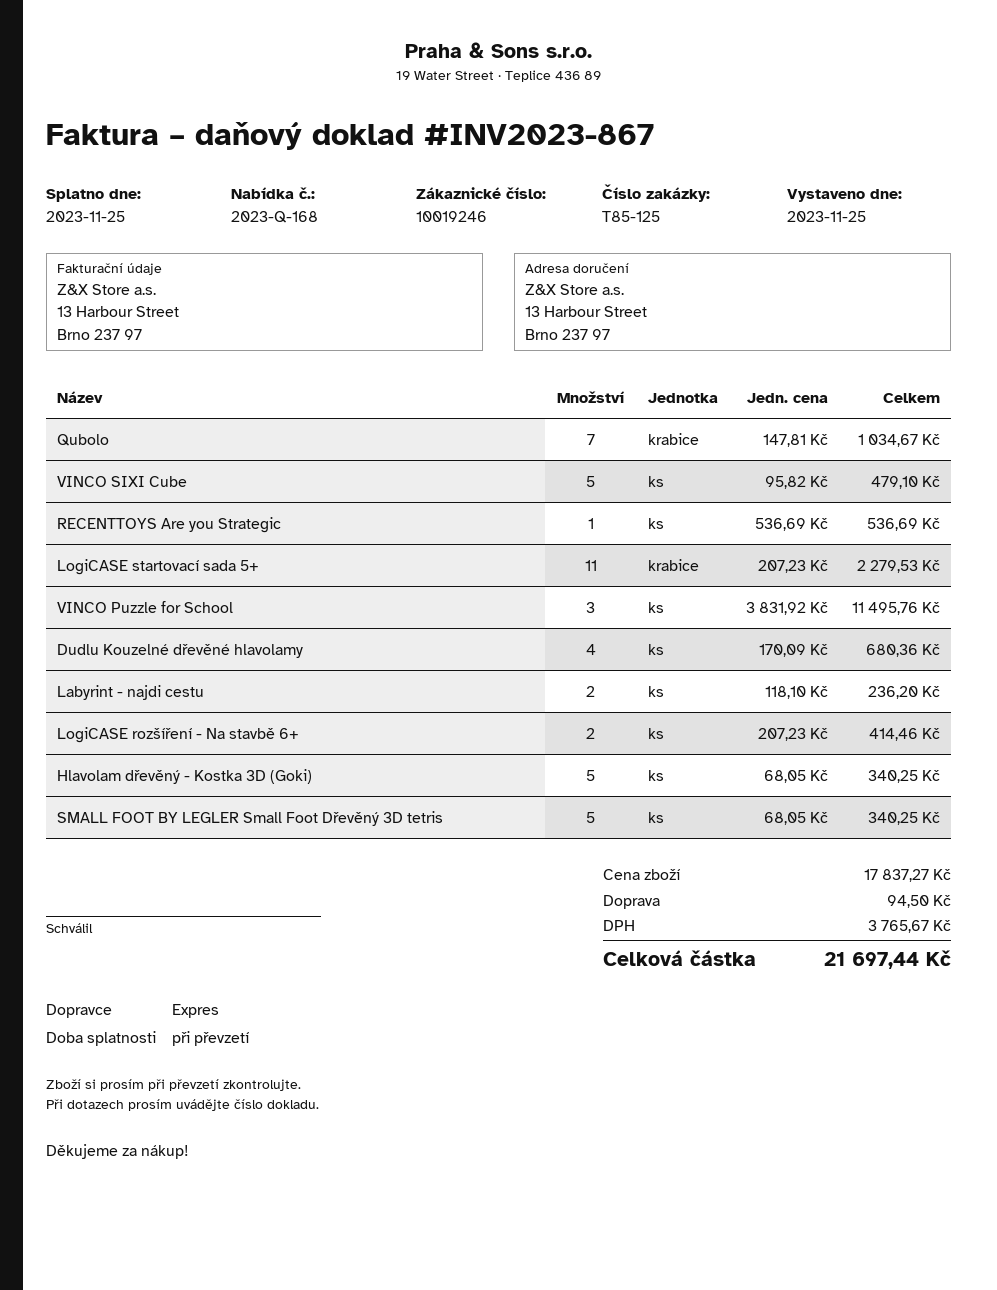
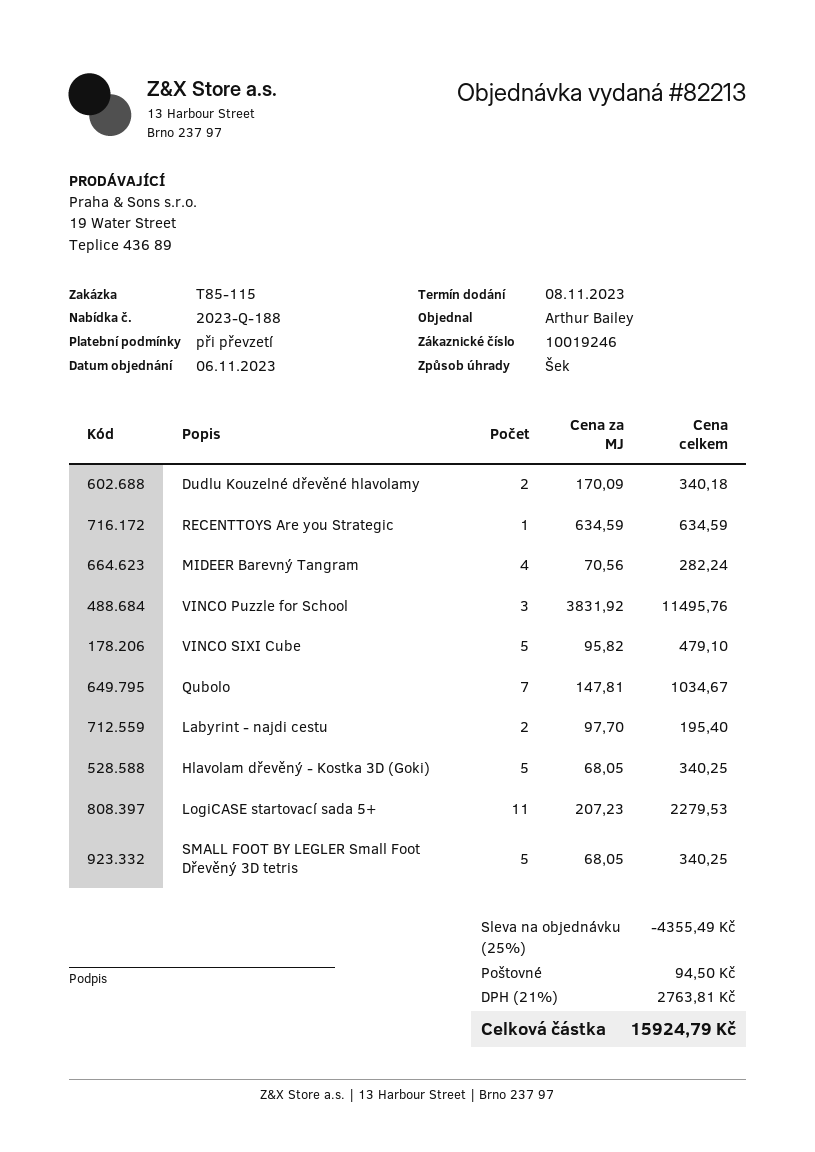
quote number: 2023-Q-168 -> 2023-Q-188
reference: T85-125 -> T85-115
RECENTTOYS Are you Strategic: 1 x 536.69 = 536.69 -> 1 x 634.59 = 634.59
Dudlu Kouzelné dřevěné hlavolamy: 4 x 170.09 = 680.36 -> 2 x 170.09 = 340.18
Labyrint - najdi cestu: 2 x 118.10 = 236.20 -> 2 x 97.70 = 195.40
LogiCASE rozšíření - Na stavbě 6+: 2 x 207.23 = 414.46 -> none
MIDEER Barevný Tangram: none -> 4 x 70.56 = 282.24
discount: none -> 25% = 4355.49
tax: 3765.67 -> 2763.81
total: 21697.44 -> 15924.79

